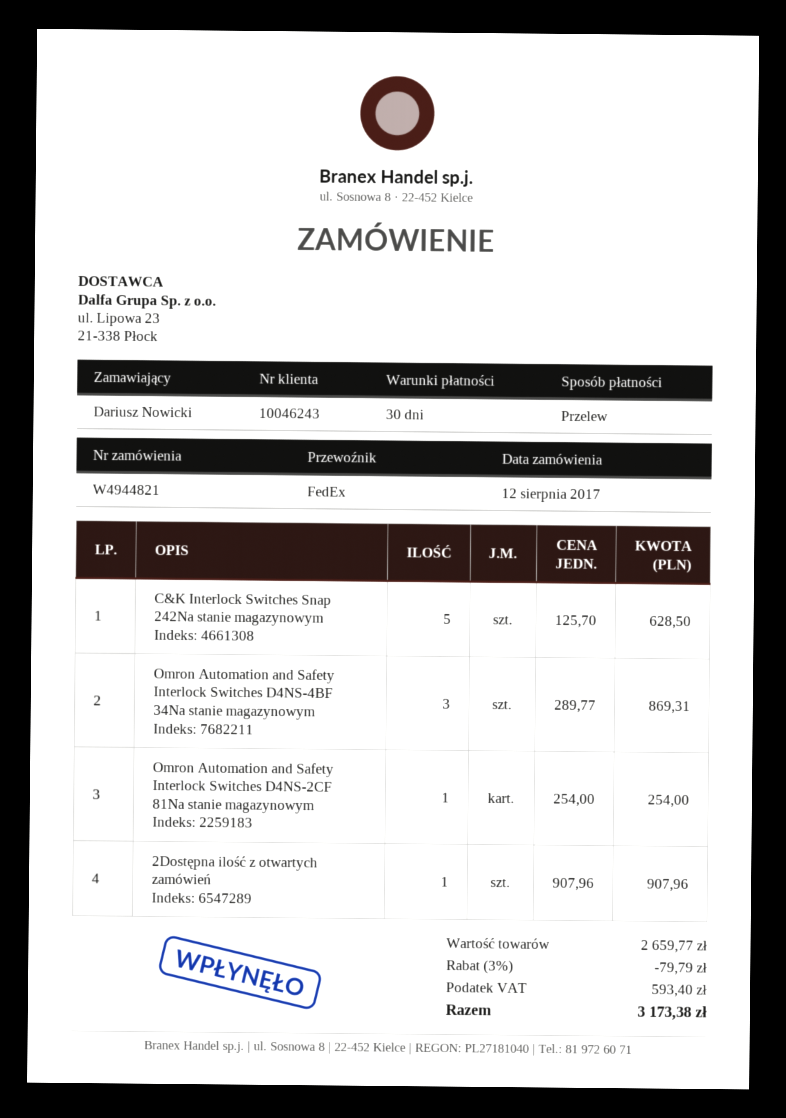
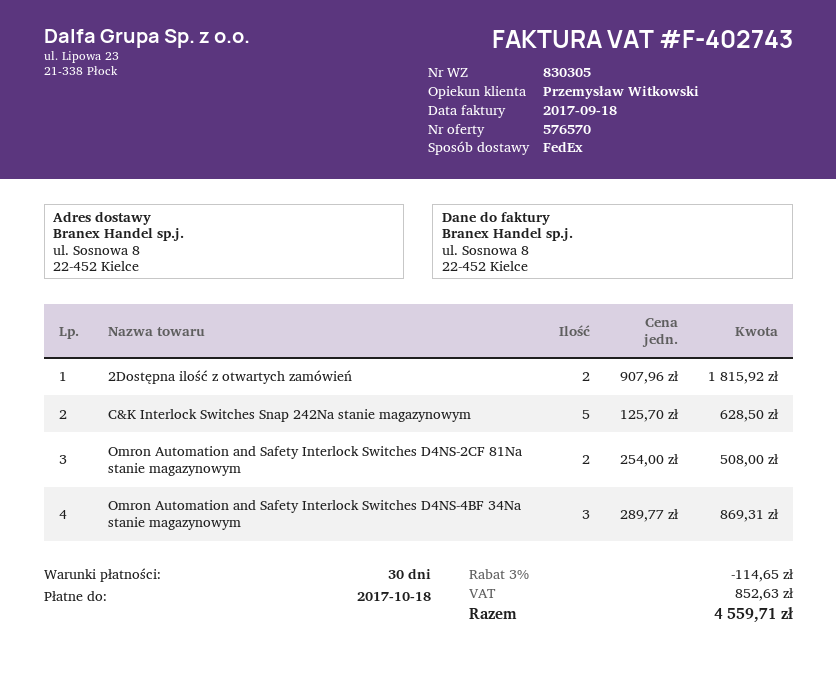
Omron Automation and Safety Interlock Switches D4NS-2CF 81Na stanie magazynowym: 1 x 254.00 = 254.00 -> 2 x 254.00 = 508.00
2Dostępna ilość z otwartych zamówień: 1 x 907.96 = 907.96 -> 2 x 907.96 = 1815.92
discount: 3% = 79.79 -> 3% = 114.65
tax: 593.40 -> 852.63
total: 3173.38 -> 4559.71

